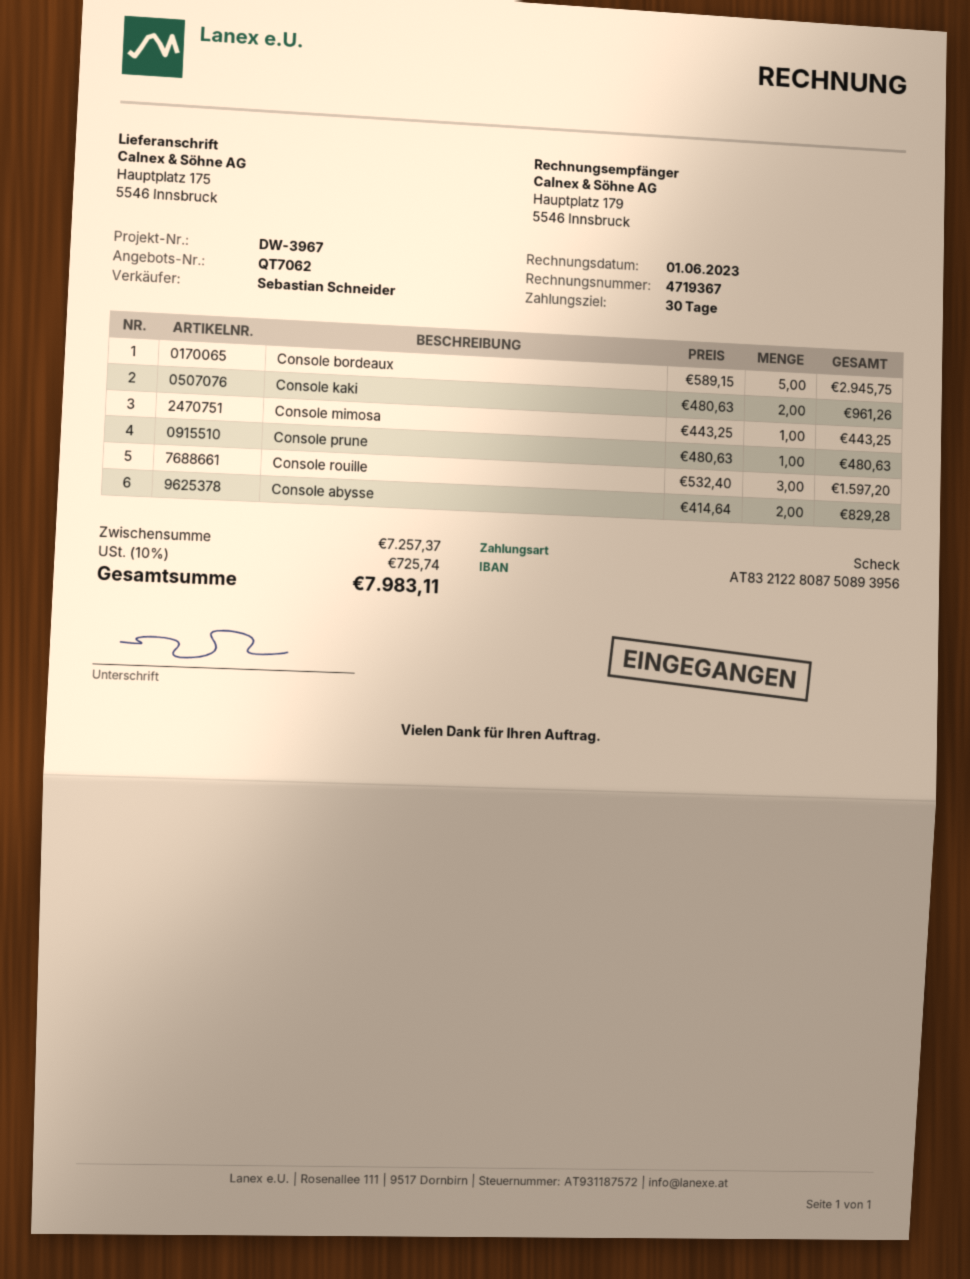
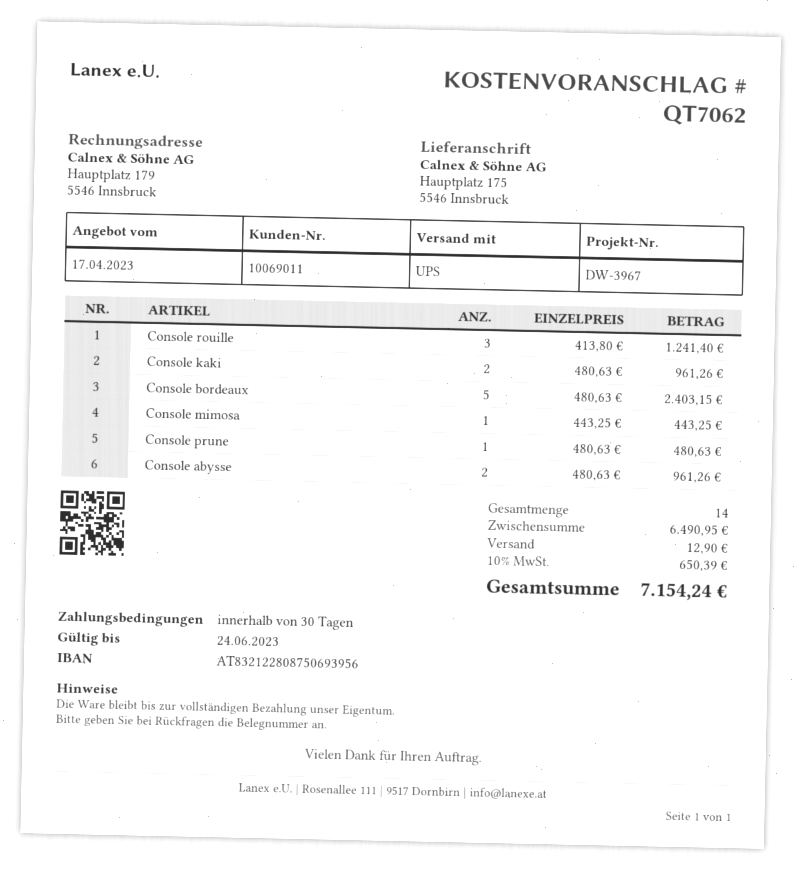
bank account: AT832122808750893956 -> AT832122808750693956
Console bordeaux: 5 x 589.15 = 2945.75 -> 5 x 480.63 = 2403.15
Console rouille: 3 x 532.40 = 1597.20 -> 3 x 413.80 = 1241.40
Console abysse: 2 x 414.64 = 829.28 -> 2 x 480.63 = 961.26
subtotal: 7257.37 -> 6490.95
shipping: none -> 12.90
tax: 10% = 725.74 -> 10% = 650.39
total: 7983.11 -> 7154.24

